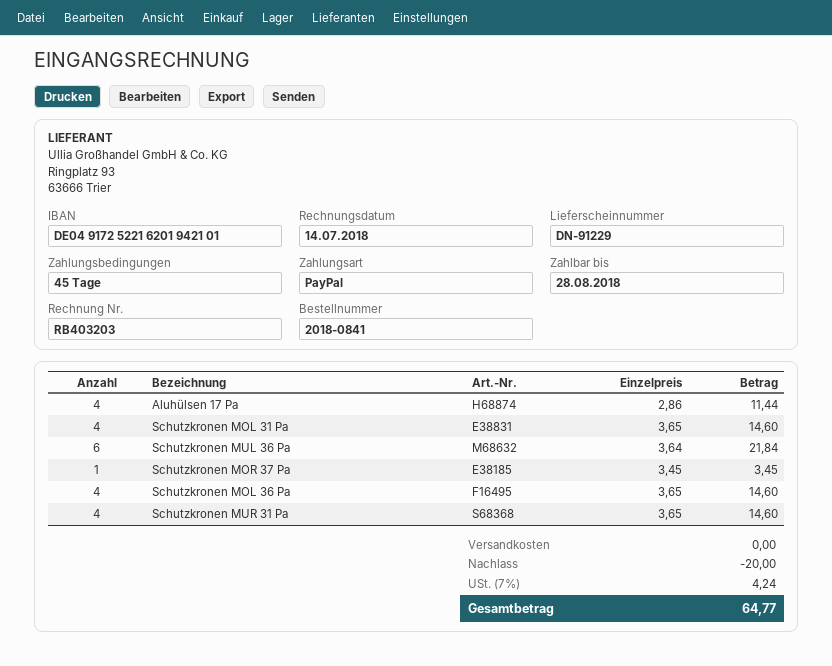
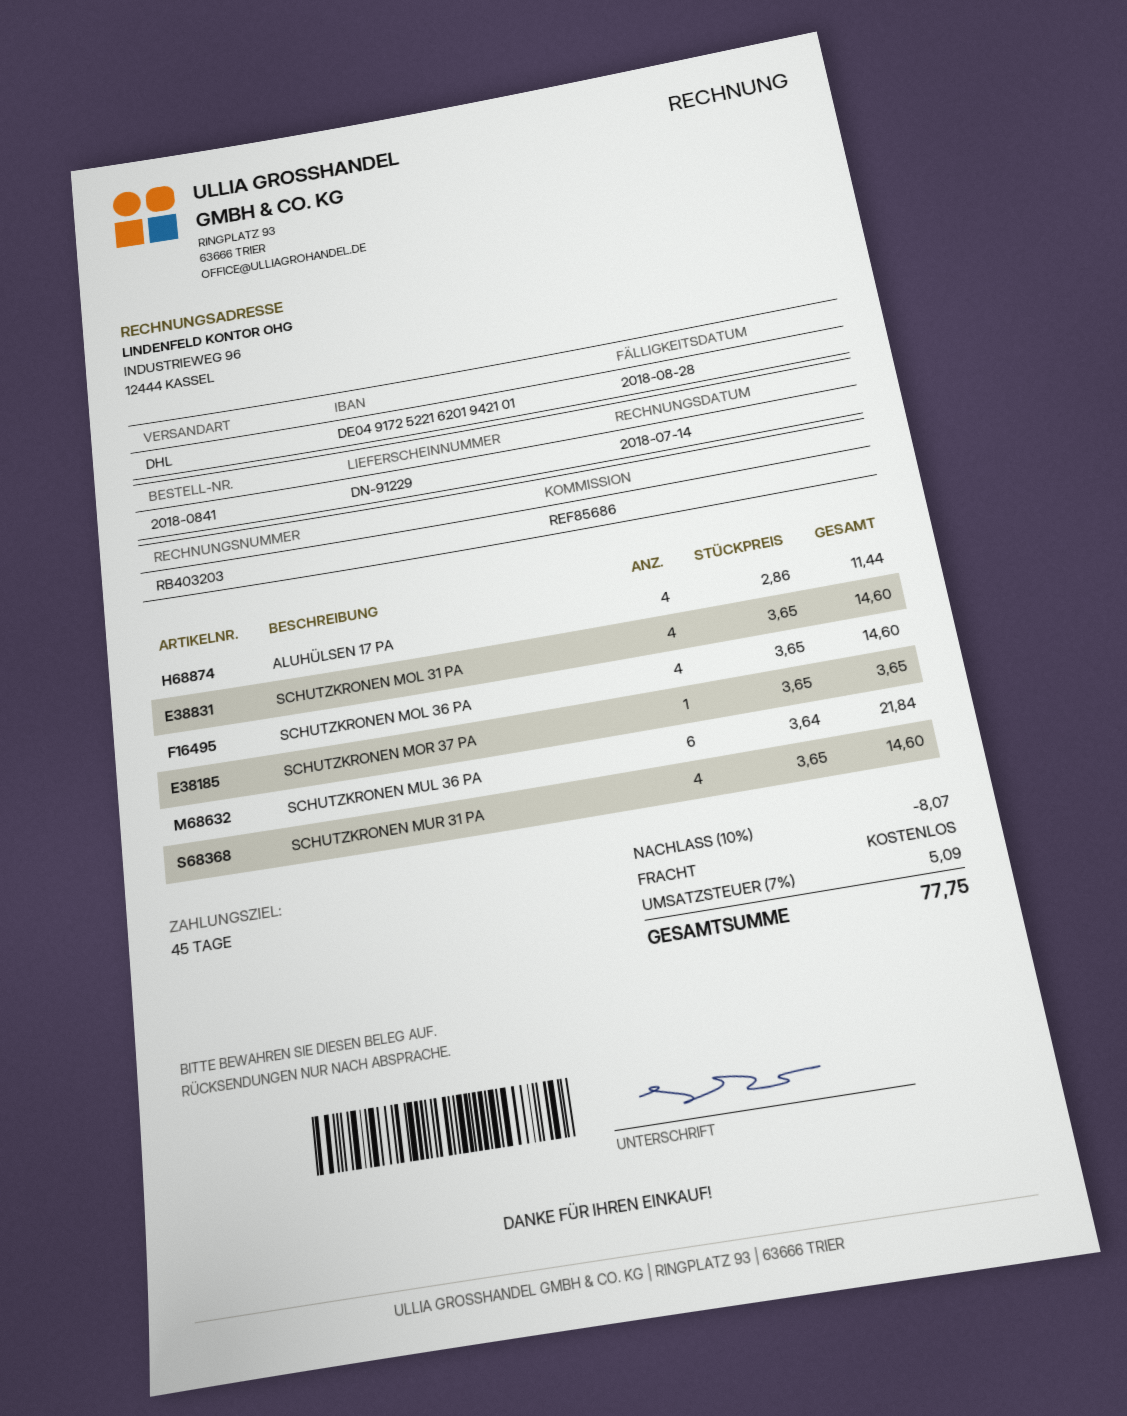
Schutzkronen MOR 37 Pa: 1 x 3.45 = 3.45 -> 1 x 3.65 = 3.65
discount: 20.00 -> 8.07
tax: 7% = 4.24 -> 7% = 5.09
total: 64.77 -> 77.75

